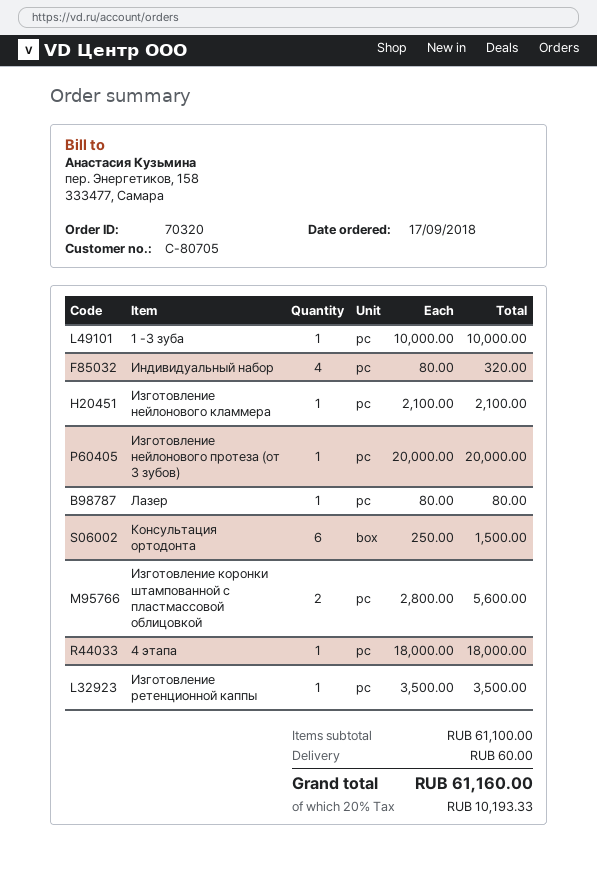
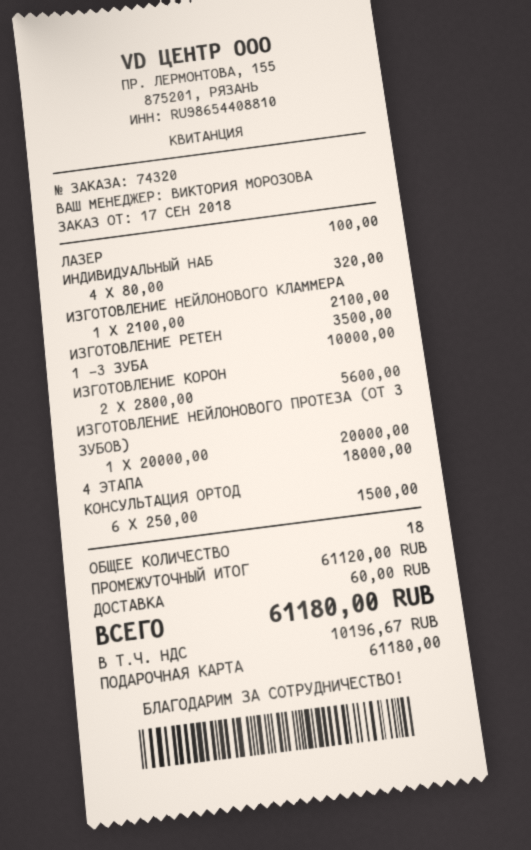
order number: 70320 -> 74320
Лазер: 1 x 80.00 = 80.00 -> 1 x 100.00 = 100.00
subtotal: 61100.00 -> 61120.00
tax: 10193.33 -> 10196.67
total: 61160.00 -> 61180.00

